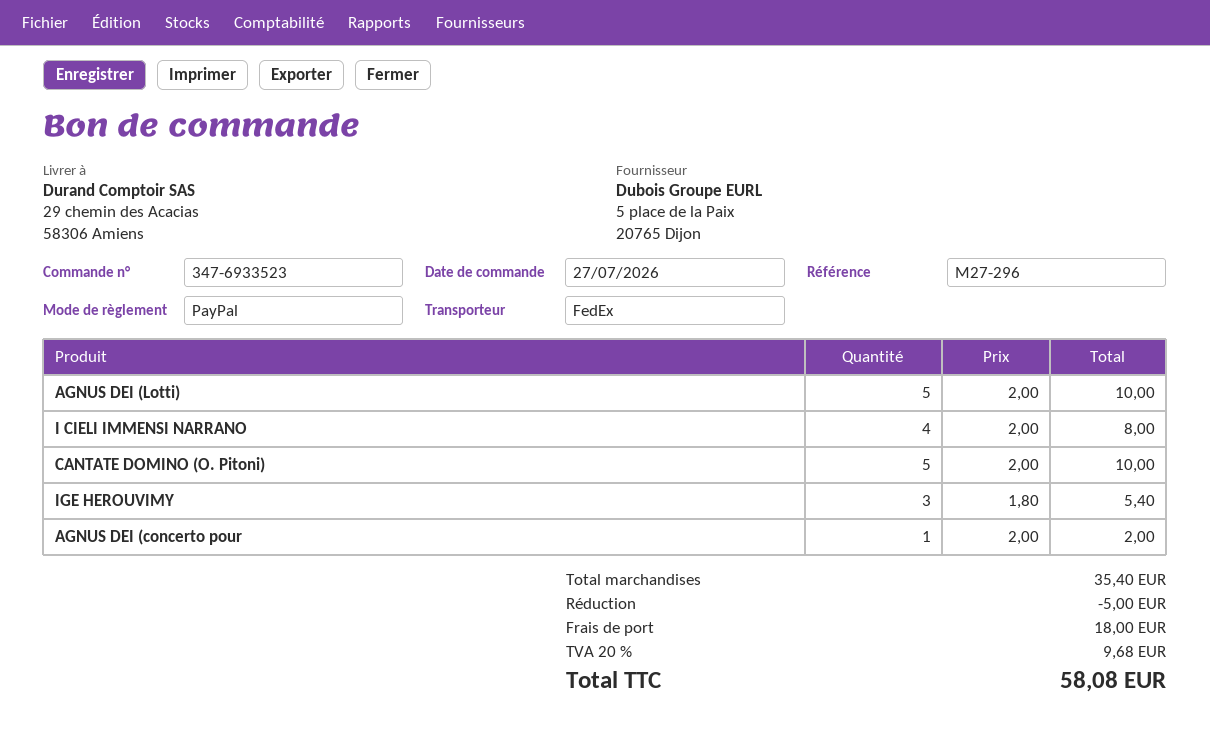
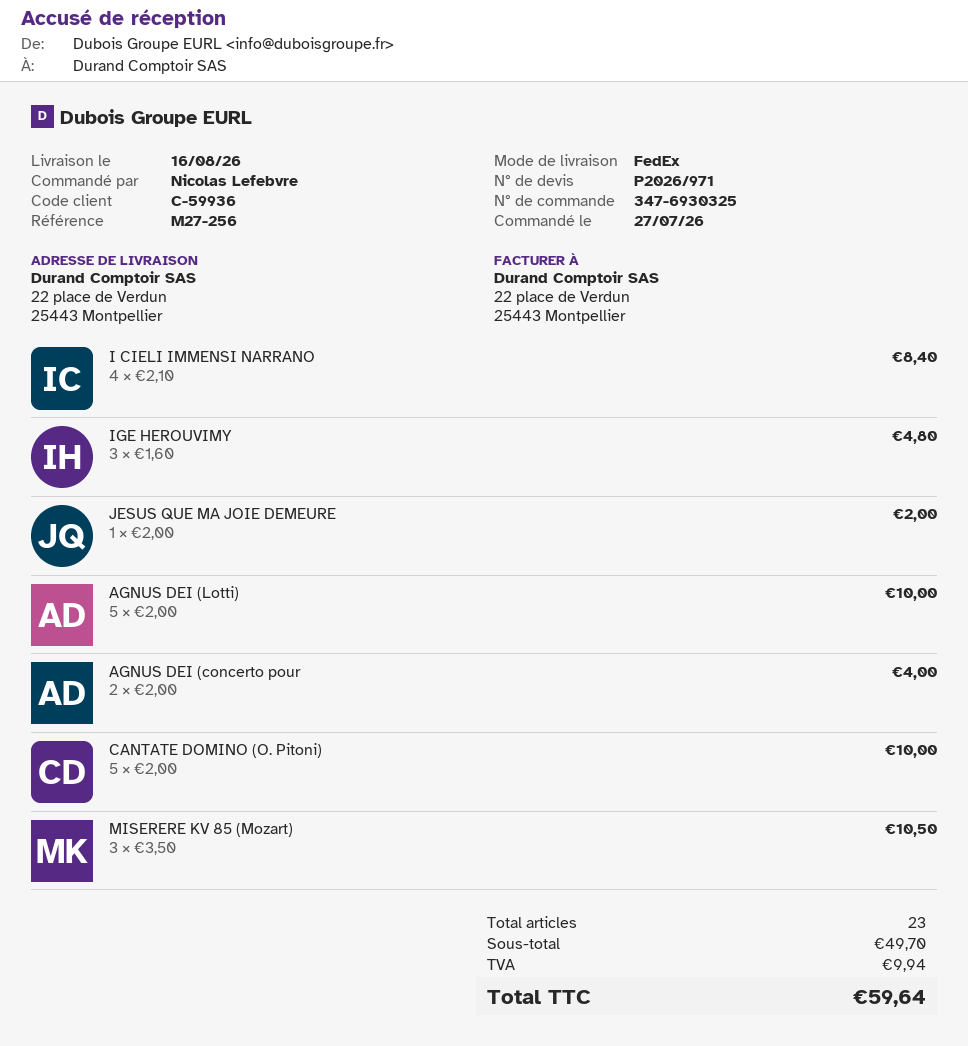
order number: 347-6933523 -> 347-6930325
reference: M27-296 -> M27-256
ship to: 29 chemin des Acacias, 58306 Amiens -> 22 place de Verdun, 25443 Montpellier
I CIELI IMMENSI NARRANO: 4 x 2.00 = 8.00 -> 4 x 2.10 = 8.40
IGE HEROUVIMY: 3 x 1.80 = 5.40 -> 3 x 1.60 = 4.80
AGNUS DEI (concerto pour: 1 x 2.00 = 2.00 -> 2 x 2.00 = 4.00
JESUS QUE MA JOIE DEMEURE: none -> 1 x 2.00 = 2.00
MISERERE KV 85 (Mozart): none -> 3 x 3.50 = 10.50
subtotal: 35.40 -> 49.70
discount: 5.00 -> none
shipping: 18.00 -> none
tax: 9.68 -> 9.94
total: 58.08 -> 59.64

